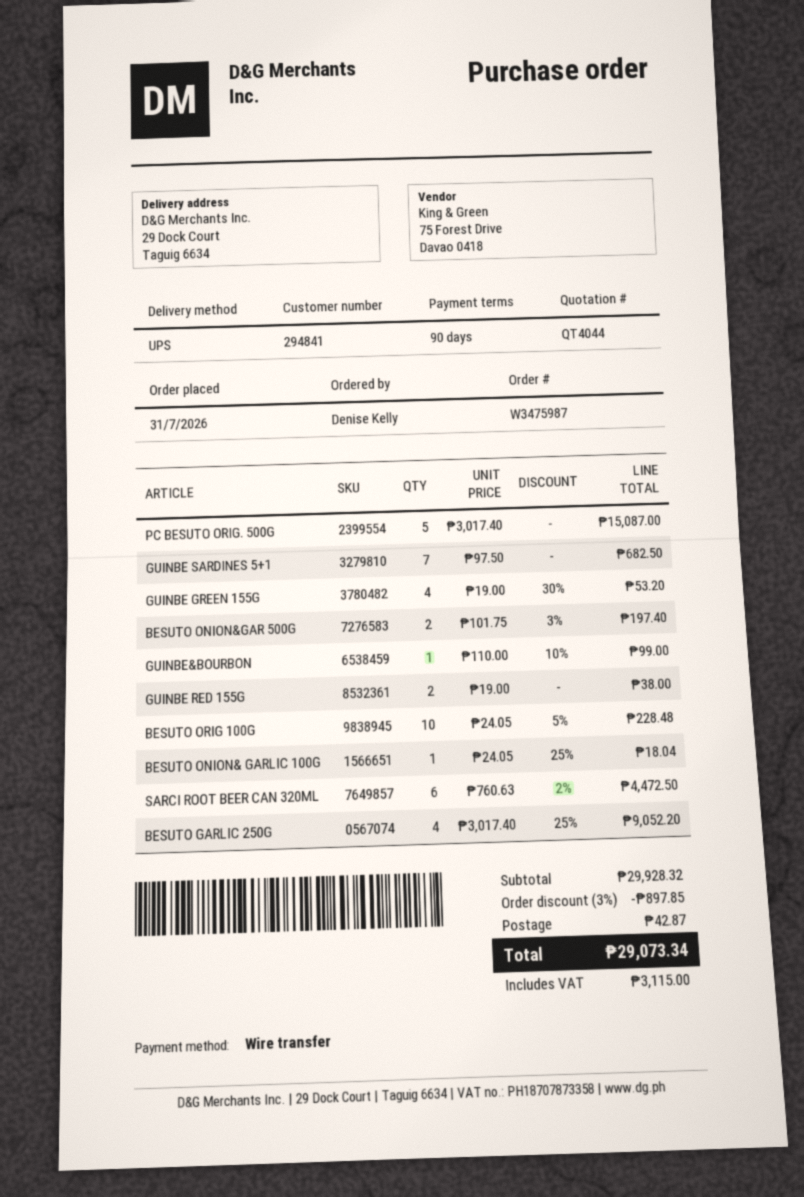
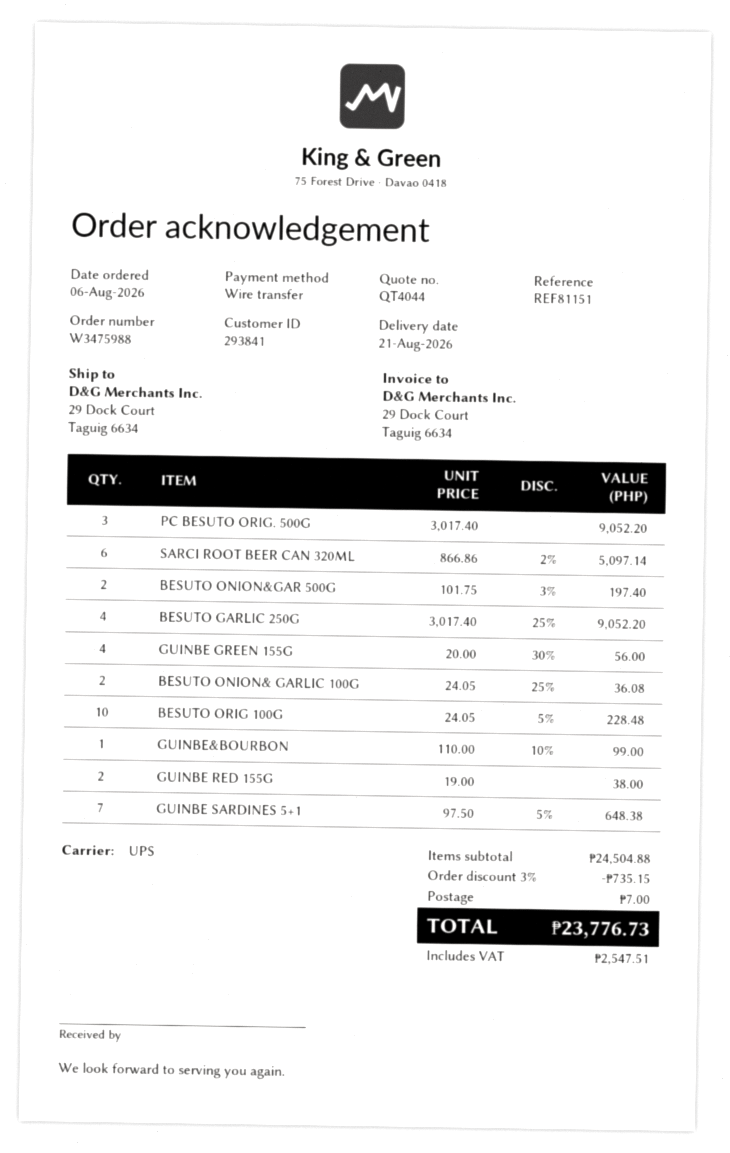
order number: W3475987 -> W3475988
order date: 2026-07-31 -> 2026-08-06
customer number: 294841 -> 293841
PC BESUTO ORIG. 500G: 5 x 3017.40 = 15087.00 -> 3 x 3017.40 = 9052.20
GUINBE SARDINES 5+1: 7 x 97.50 = 682.50 -> 7 x 97.50 - 5% = 648.38
GUINBE GREEN 155G: 4 x 19.00 - 30% = 53.20 -> 4 x 20.00 - 30% = 56.00
BESUTO ONION& GARLIC 100G: 1 x 24.05 - 25% = 18.04 -> 2 x 24.05 - 25% = 36.08
SARCI ROOT BEER CAN 320ML: 6 x 760.63 - 2% = 4472.50 -> 6 x 866.86 - 2% = 5097.14
subtotal: 29928.32 -> 24504.88
discount: 3% = 897.85 -> 3% = 735.15
shipping: 42.87 -> 7.00
tax: 3115.00 -> 2547.51
total: 29073.34 -> 23776.73

